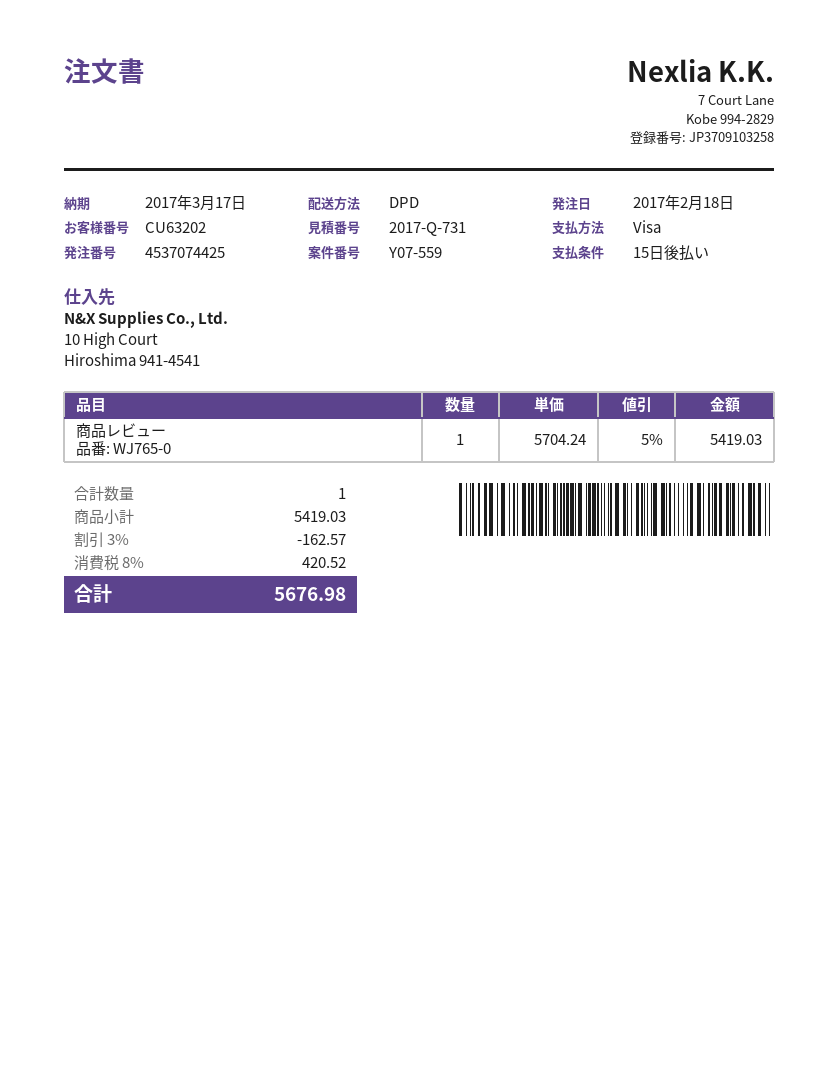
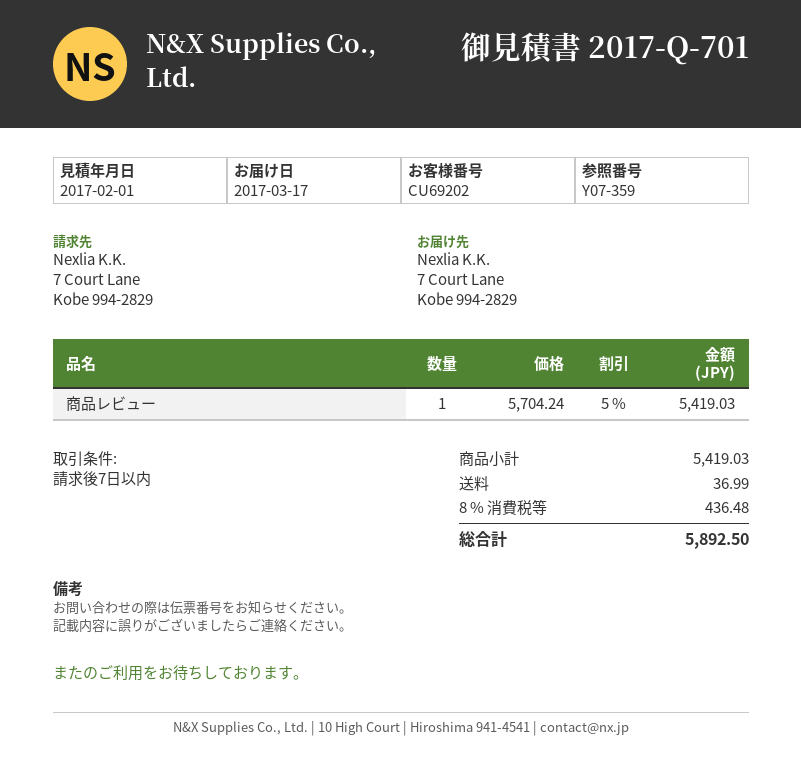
quote number: 2017-Q-731 -> 2017-Q-701
payment terms: 15 days -> 7 days
customer number: CU63202 -> CU69202
reference: Y07-559 -> Y07-359
discount: 3% = 162.57 -> none
shipping: none -> 36.99
tax: 8% = 420.52 -> 8% = 436.48
total: 5676.98 -> 5892.50

